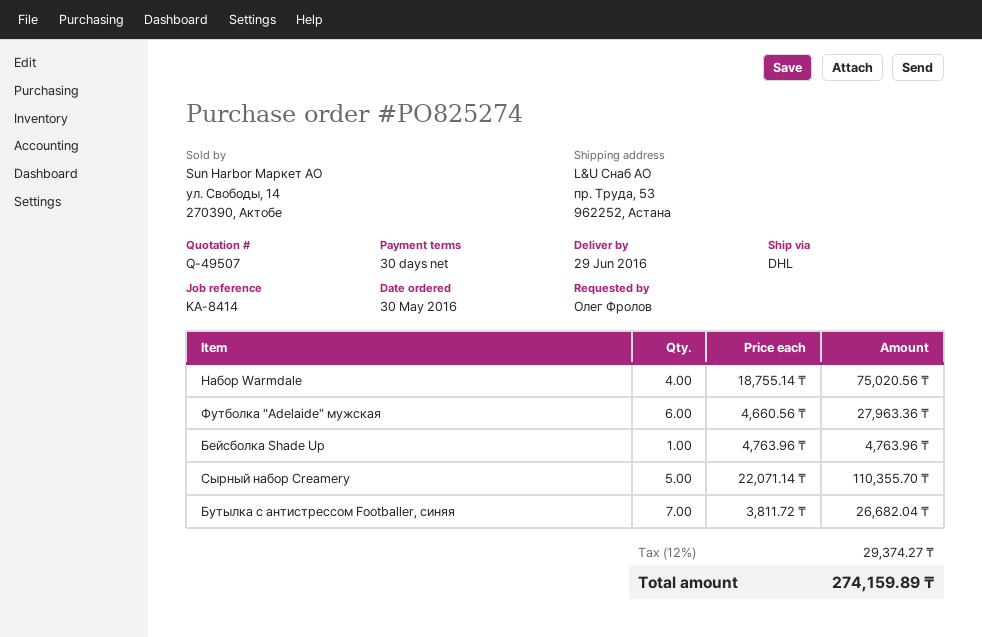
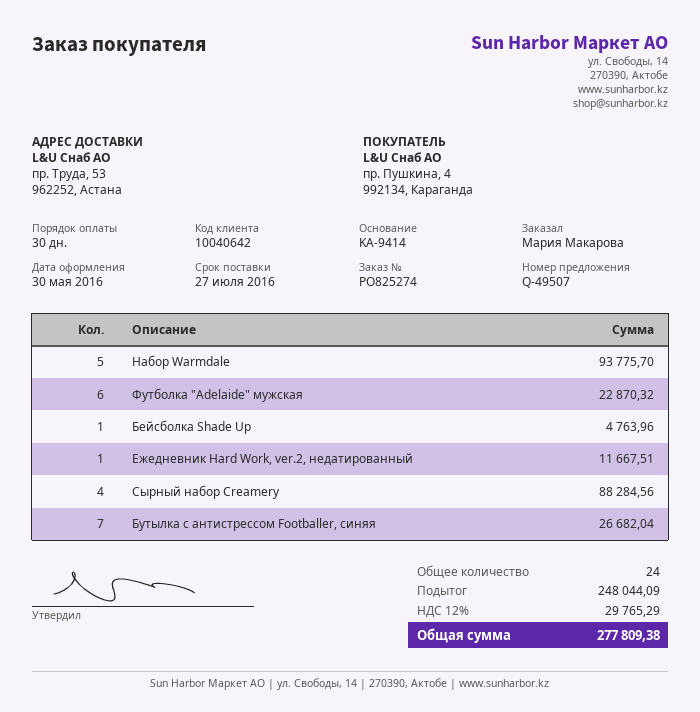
delivery date: 2016-06-29 -> 2016-07-27
reference: KA-8414 -> KA-9414
ordered by: Олег Фролов -> Мария Макарова
Набор Warmdale: 4 for 75020.56 -> 5 for 93775.70
Футболка "Adelaide" мужская: 6 for 27963.36 -> 6 for 22870.32
Сырный набор Creamery: 5 for 110355.70 -> 4 for 88284.56
Ежедневник Hard Work, ver.2, недатированный: none -> 1 for 11667.51
tax: 12% = 29374.27 -> 12% = 29765.29
total: 274159.89 -> 277809.38

